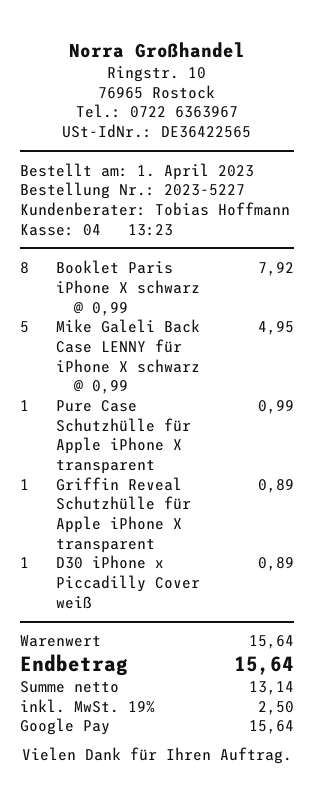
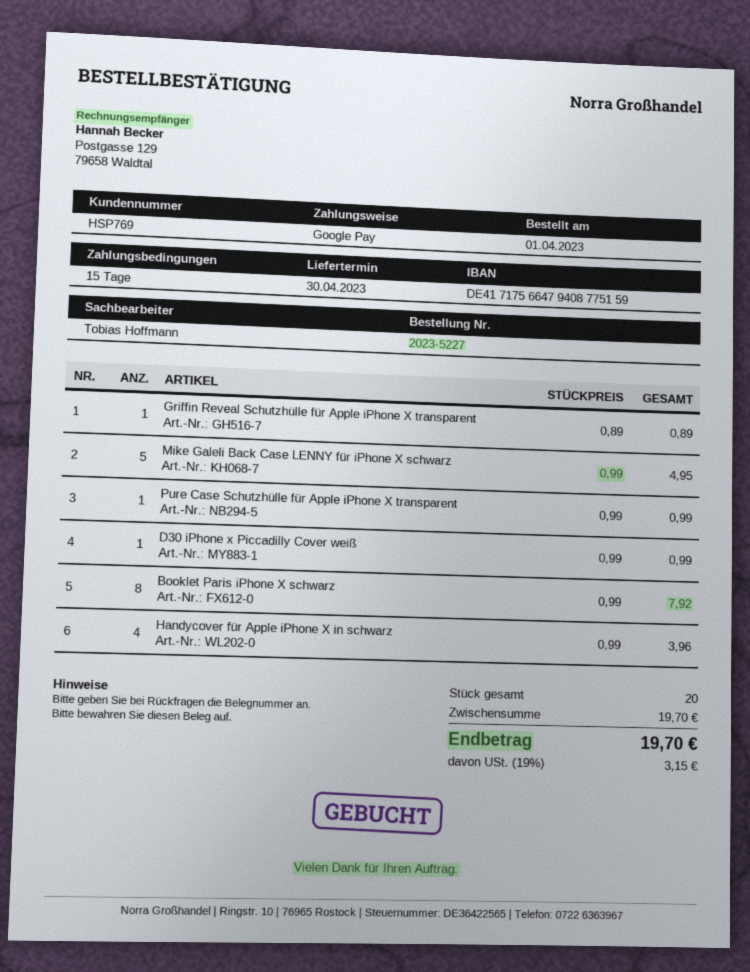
D30 iPhone x Piccadilly Cover weiß: 1 x 0.89 = 0.89 -> 1 x 0.99 = 0.99
Handycover für Apple iPhone X in schwarz: none -> 4 x 0.99 = 3.96
subtotal: 15.64 -> 19.70
tax: 19% = 2.50 -> 19% = 3.15
total: 15.64 -> 19.70

